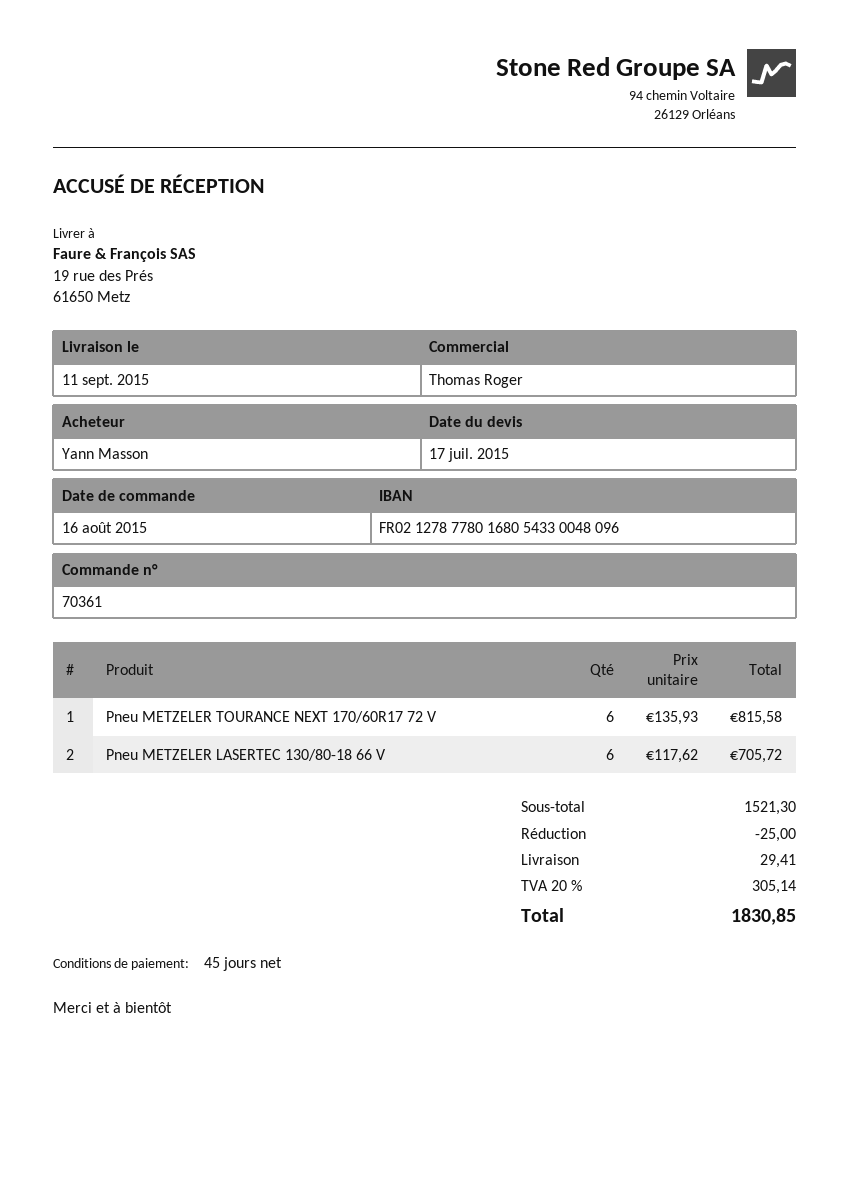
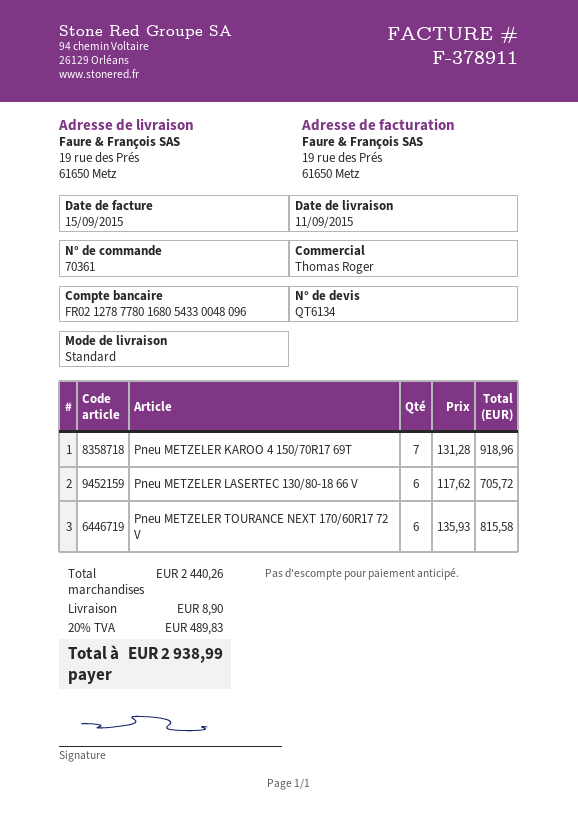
Pneu METZELER KAROO 4 150/70R17 69T: none -> 7 x 131.28 = 918.96
subtotal: 1521.30 -> 2440.26
discount: 25.00 -> none
shipping: 29.41 -> 8.90
tax: 20% = 305.14 -> 20% = 489.83
total: 1830.85 -> 2938.99

